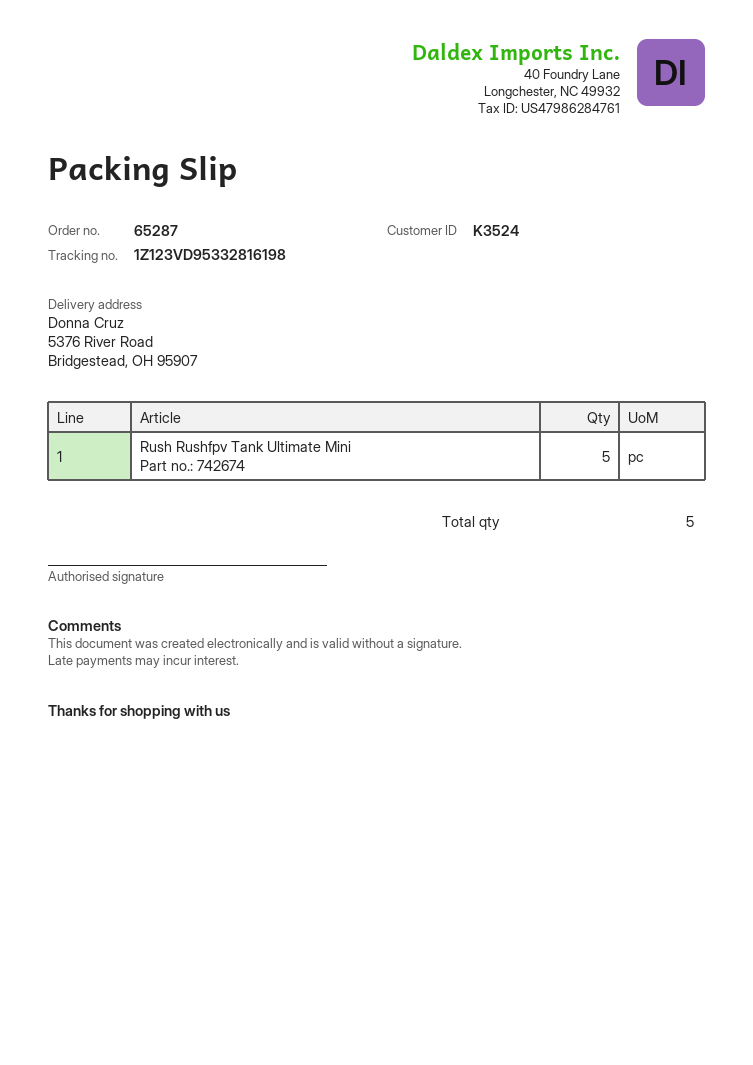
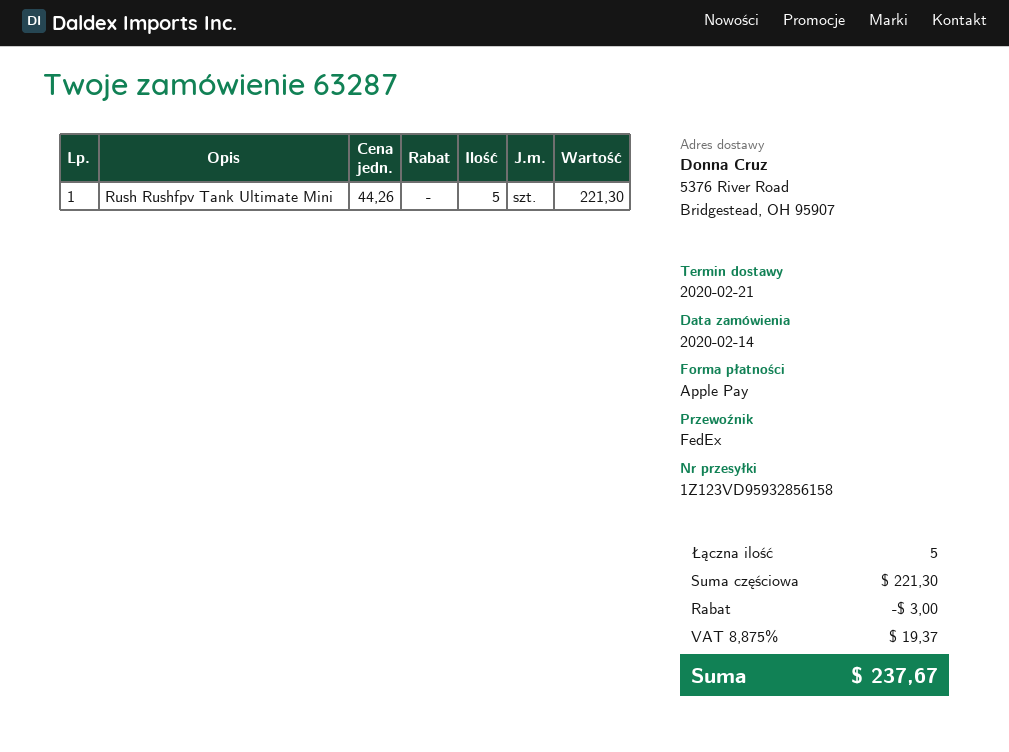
order number: 65287 -> 63287
tracking number: 1Z123VD95332816198 -> 1Z123VD95932856158

